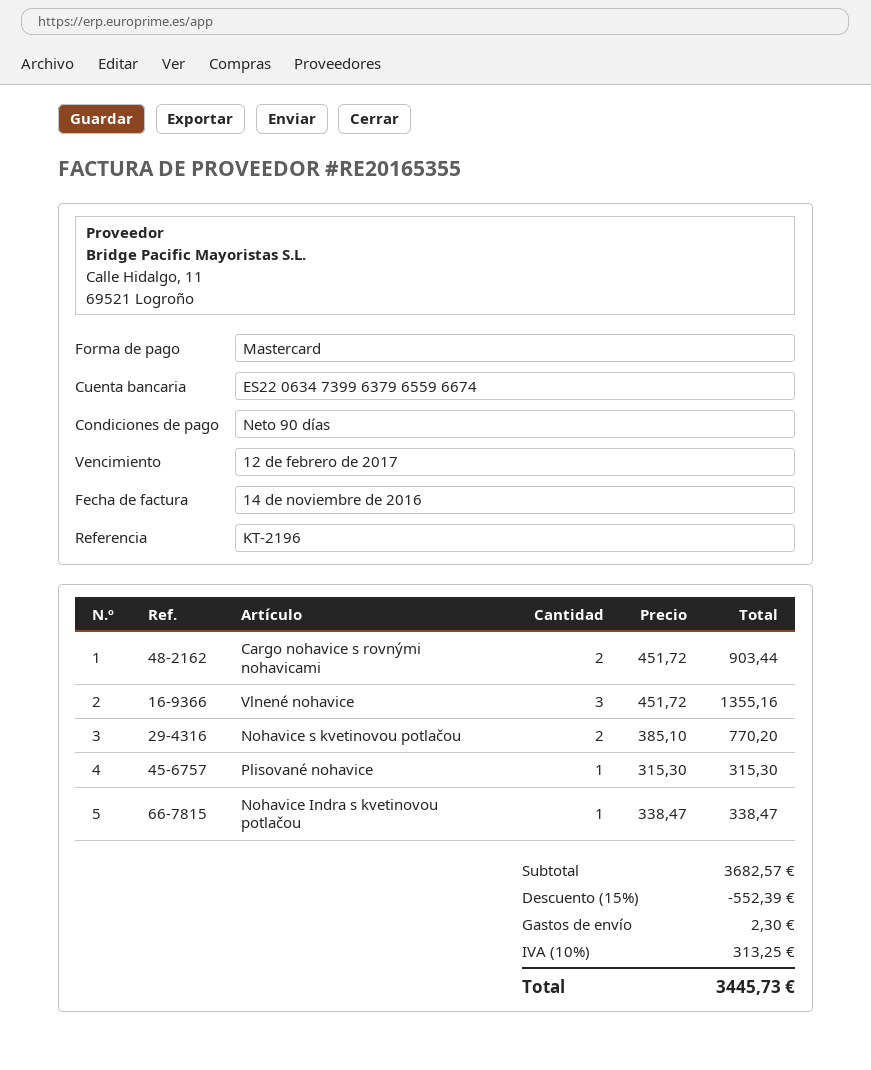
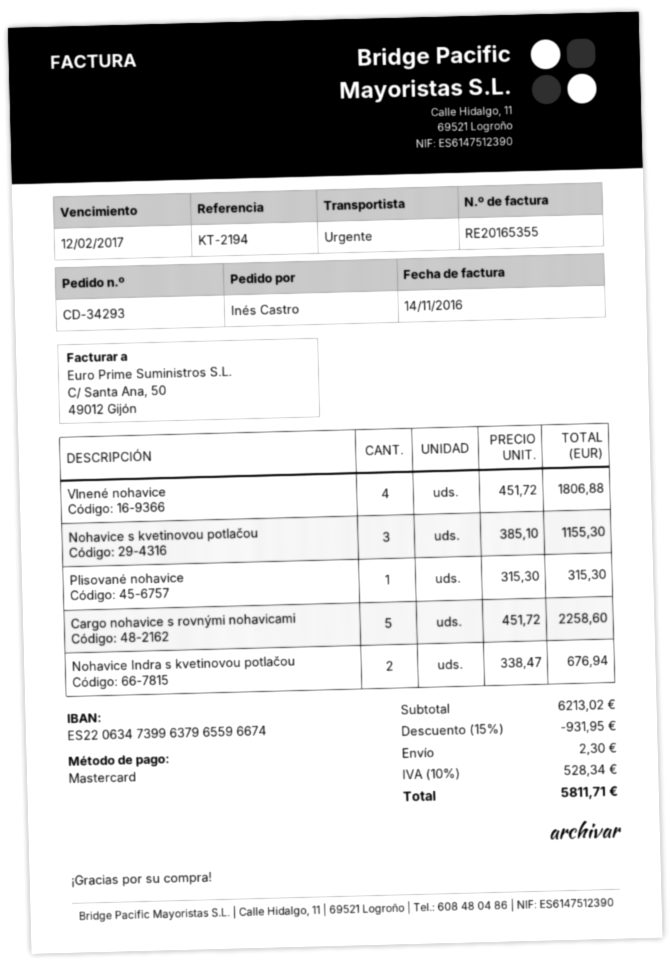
reference: KT-2196 -> KT-2194
Cargo nohavice s rovnými nohavicami: 2 x 451.72 = 903.44 -> 5 x 451.72 = 2258.60
Vlnené nohavice: 3 x 451.72 = 1355.16 -> 4 x 451.72 = 1806.88
Nohavice s kvetinovou potlačou: 2 x 385.10 = 770.20 -> 3 x 385.10 = 1155.30
Nohavice Indra s kvetinovou potlačou: 1 x 338.47 = 338.47 -> 2 x 338.47 = 676.94
subtotal: 3682.57 -> 6213.02
discount: 15% = 552.39 -> 15% = 931.95
tax: 10% = 313.25 -> 10% = 528.34
total: 3445.73 -> 5811.71

